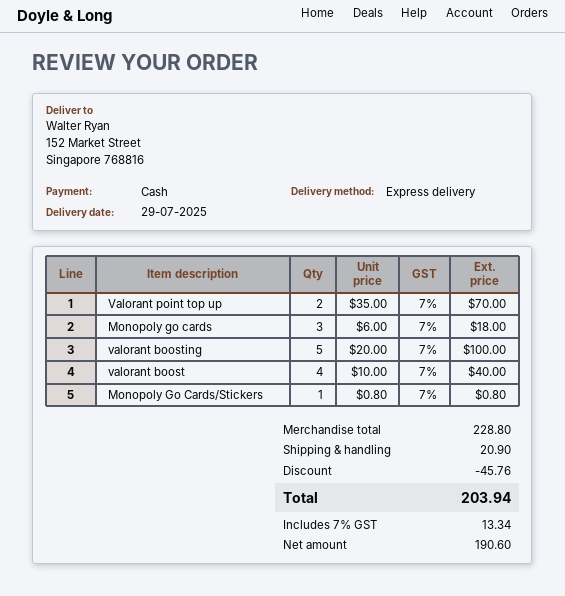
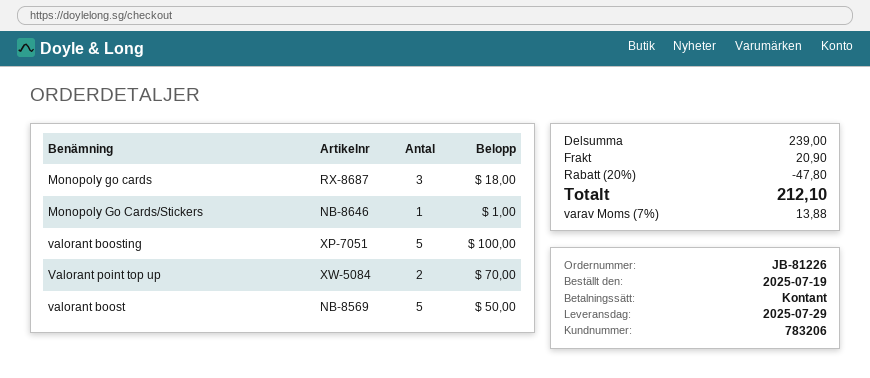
valorant boost: 4 for 40.00 -> 5 for 50.00
Monopoly Go Cards/Stickers: 1 for 0.80 -> 1 for 1.00
subtotal: 228.80 -> 239.00
discount: 45.76 -> 47.80
tax: 7% = 13.34 -> 7% = 13.88
total: 203.94 -> 212.10

